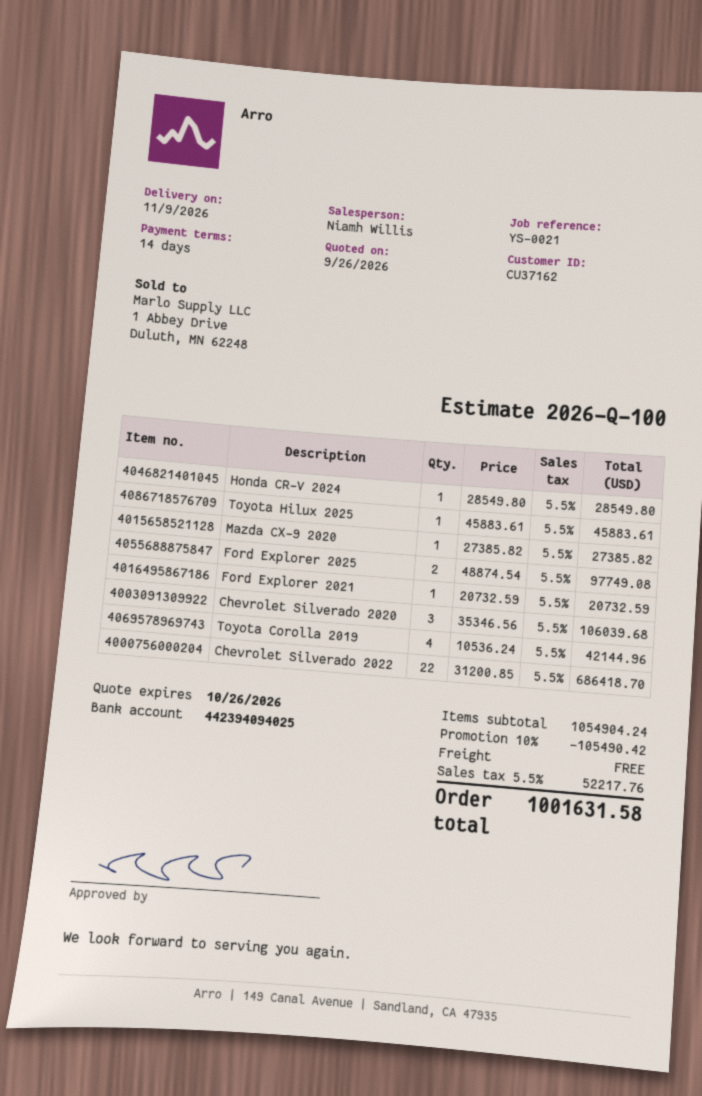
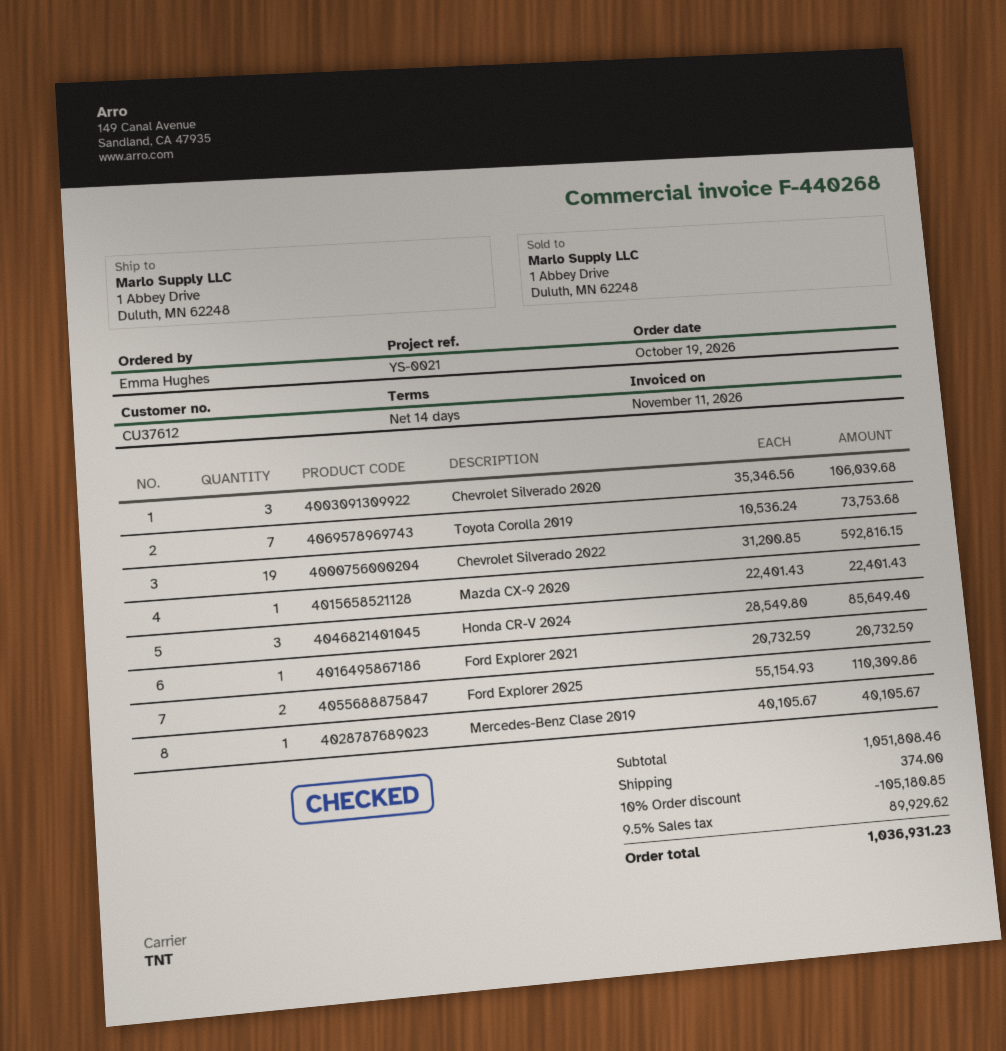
customer number: CU37162 -> CU37612
Honda CR-V 2024: 1 x 28549.80 = 28549.80 -> 3 x 28549.80 = 85649.40
Toyota Hilux 2025: 1 x 45883.61 = 45883.61 -> none
Mazda CX-9 2020: 1 x 27385.82 = 27385.82 -> 1 x 22401.43 = 22401.43
Ford Explorer 2025: 2 x 48874.54 = 97749.08 -> 2 x 55154.93 = 110309.86
Toyota Corolla 2019: 4 x 10536.24 = 42144.96 -> 7 x 10536.24 = 73753.68
Chevrolet Silverado 2022: 22 x 31200.85 = 686418.70 -> 19 x 31200.85 = 592816.15
Mercedes-Benz Clase 2019: none -> 1 x 40105.67 = 40105.67
subtotal: 1054904.24 -> 1051808.46
discount: 10% = 105490.42 -> 10% = 105180.85
shipping: 0.00 -> 374.00
tax: 5.5% = 52217.76 -> 9.5% = 89929.62
total: 1001631.58 -> 1036931.23

